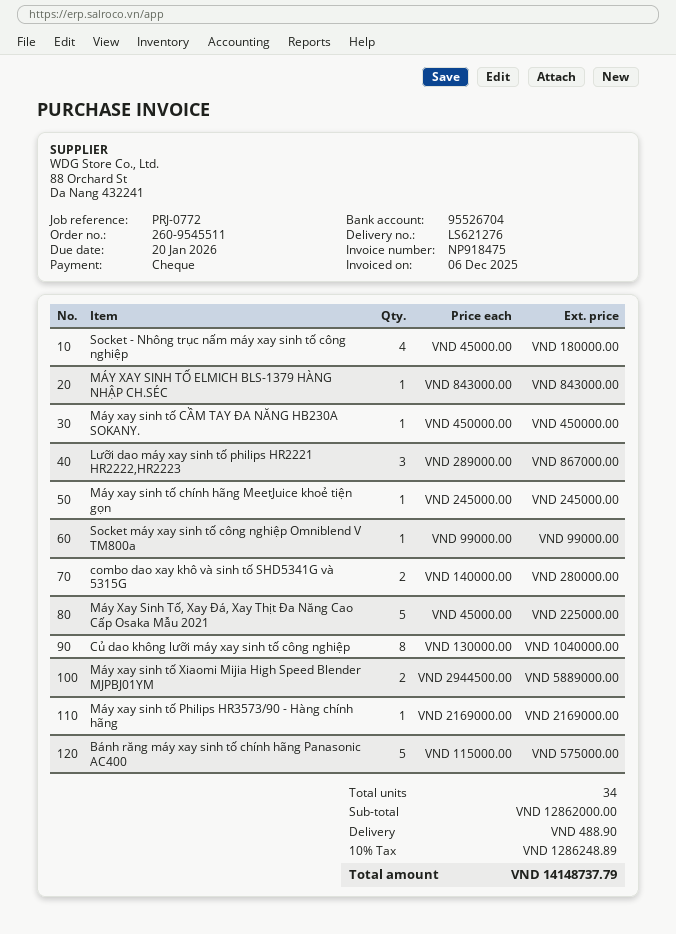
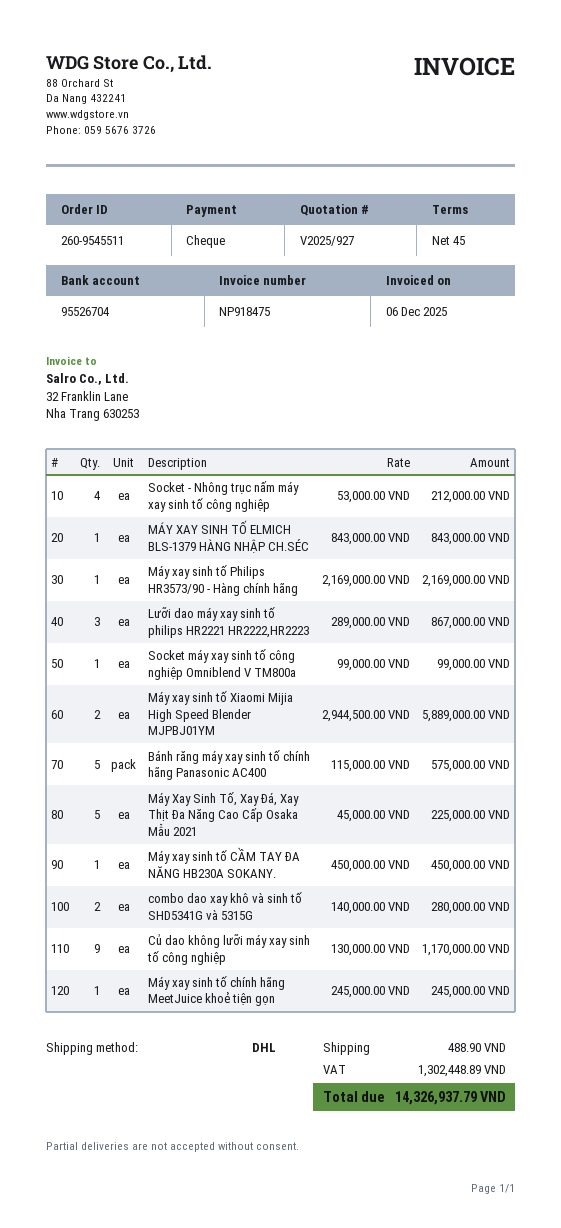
Socket - Nhông trục nấm máy xay sinh tố công nghiệp: 4 x 45000.00 = 180000.00 -> 4 x 53000.00 = 212000.00
Củ dao không lưỡi máy xay sinh tố công nghiệp: 8 x 130000.00 = 1040000.00 -> 9 x 130000.00 = 1170000.00
tax: 1286248.89 -> 1302448.89
total: 14148737.79 -> 14326937.79

